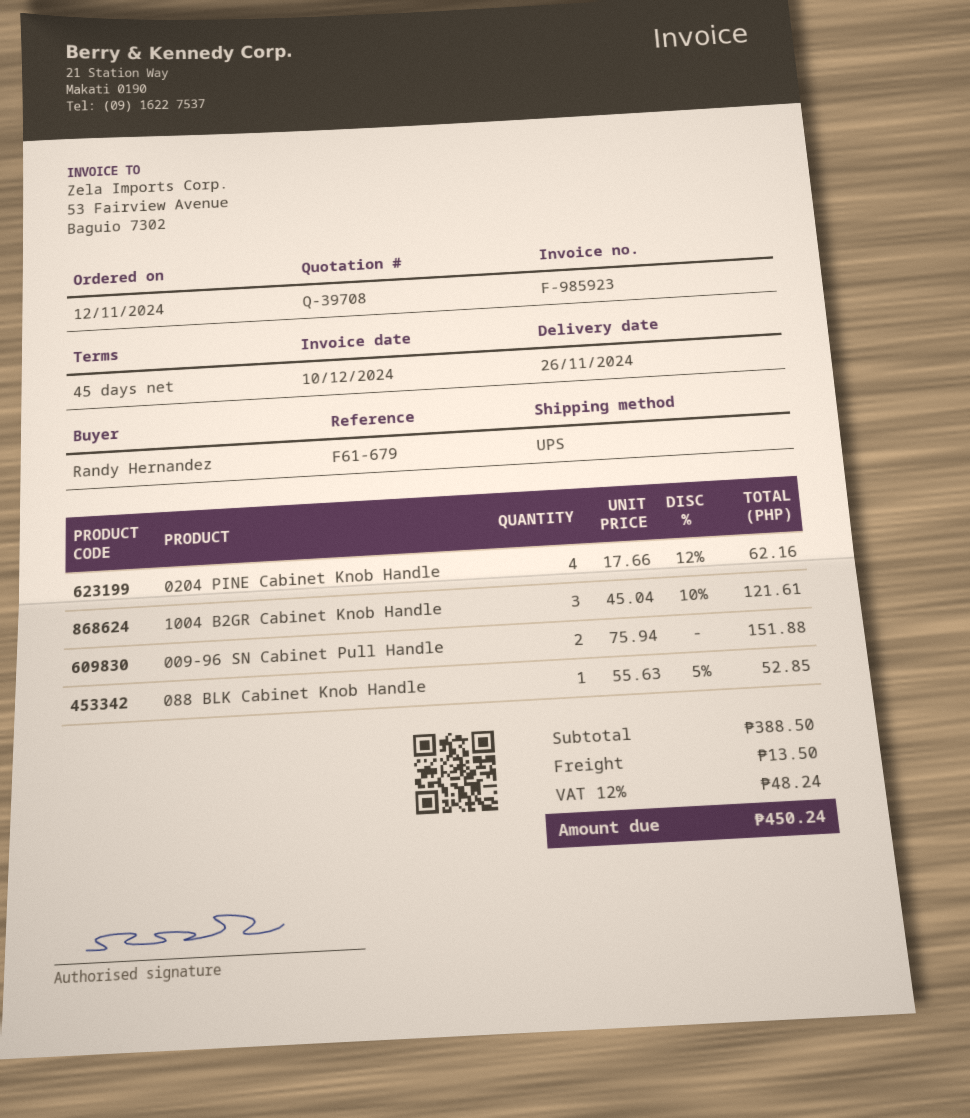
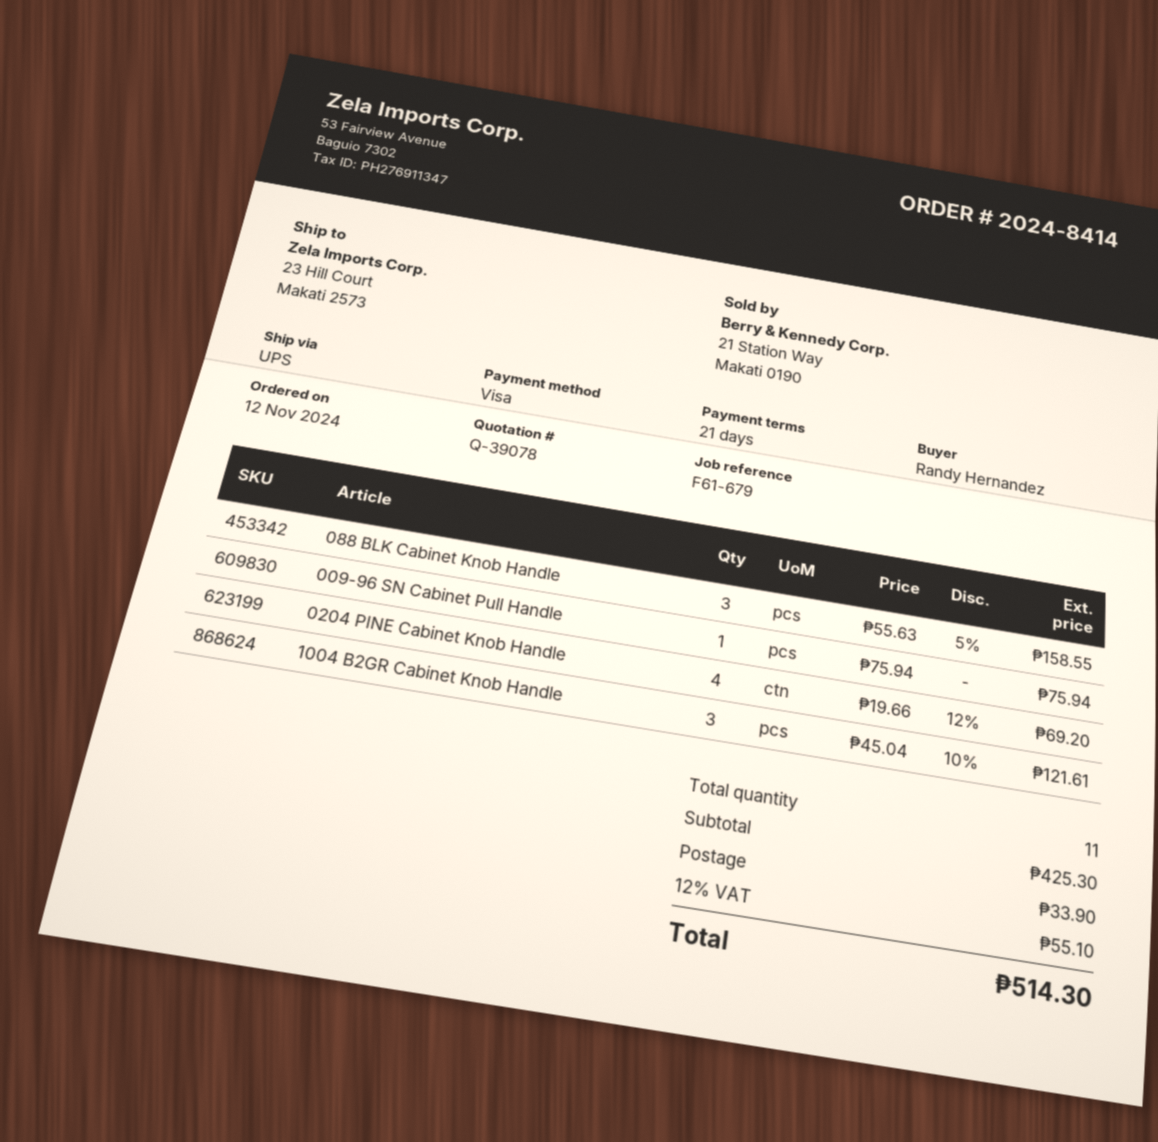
quote number: Q-39708 -> Q-39078
payment terms: 45 days -> 21 days
0204 PINE Cabinet Knob Handle: 4 x 17.66 - 12% = 62.16 -> 4 x 19.66 - 12% = 69.20
009-96 SN Cabinet Pull Handle: 2 x 75.94 = 151.88 -> 1 x 75.94 = 75.94
088 BLK Cabinet Knob Handle: 1 x 55.63 - 5% = 52.85 -> 3 x 55.63 - 5% = 158.55
subtotal: 388.50 -> 425.30
shipping: 13.50 -> 33.90
tax: 12% = 48.24 -> 12% = 55.10
total: 450.24 -> 514.30

